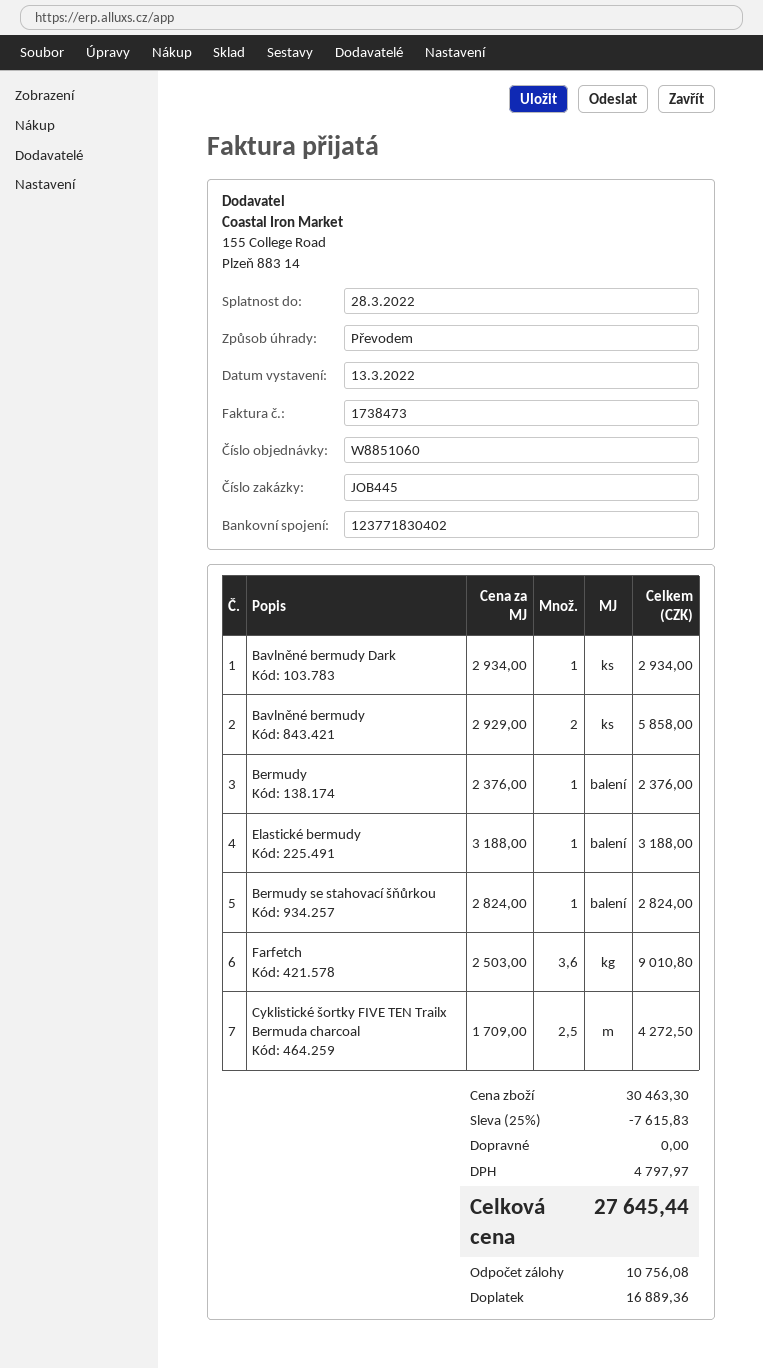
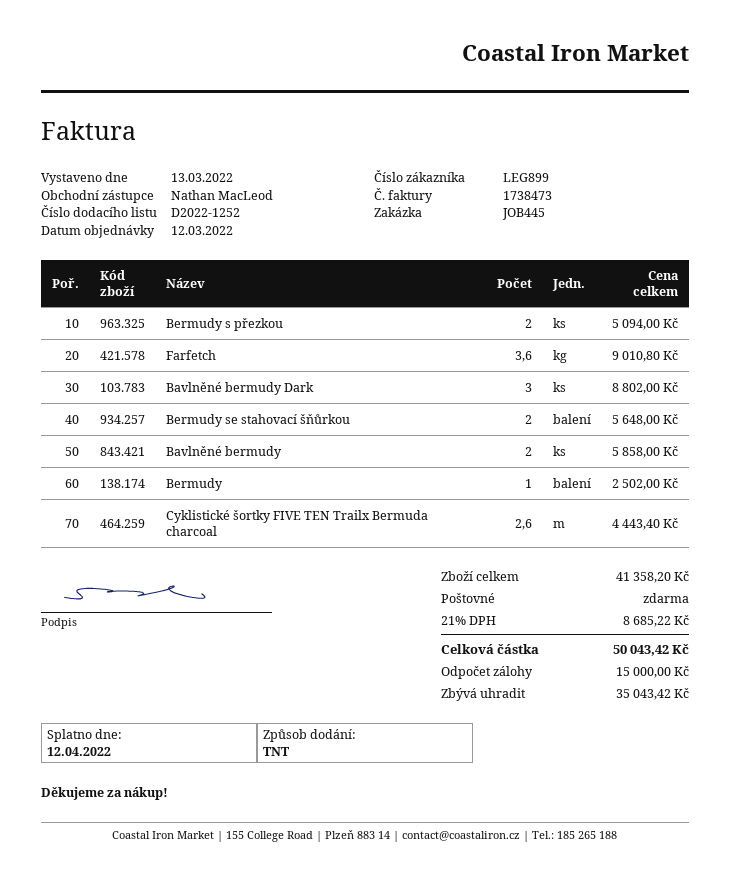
due date: 2022-03-28 -> 2022-04-12
Bavlněné bermudy Dark: 1 for 2934.00 -> 3 for 8802.00
Bermudy: 1 for 2376.00 -> 1 for 2502.00
Elastické bermudy: 1 for 3188.00 -> none
Bermudy se stahovací šňůrkou: 1 for 2824.00 -> 2 for 5648.00
Cyklistické šortky FIVE TEN Trailx Bermuda charcoal: 2.5 for 4272.50 -> 2.6 for 4443.40
Bermudy s přezkou: none -> 2 for 5094.00
subtotal: 30463.30 -> 41358.20
discount: 25% = 7615.83 -> none
tax: 4797.97 -> 8685.22
total: 27645.44 -> 50043.42
deposit: 10756.08 -> 15000.00
balance: 16889.36 -> 35043.42

